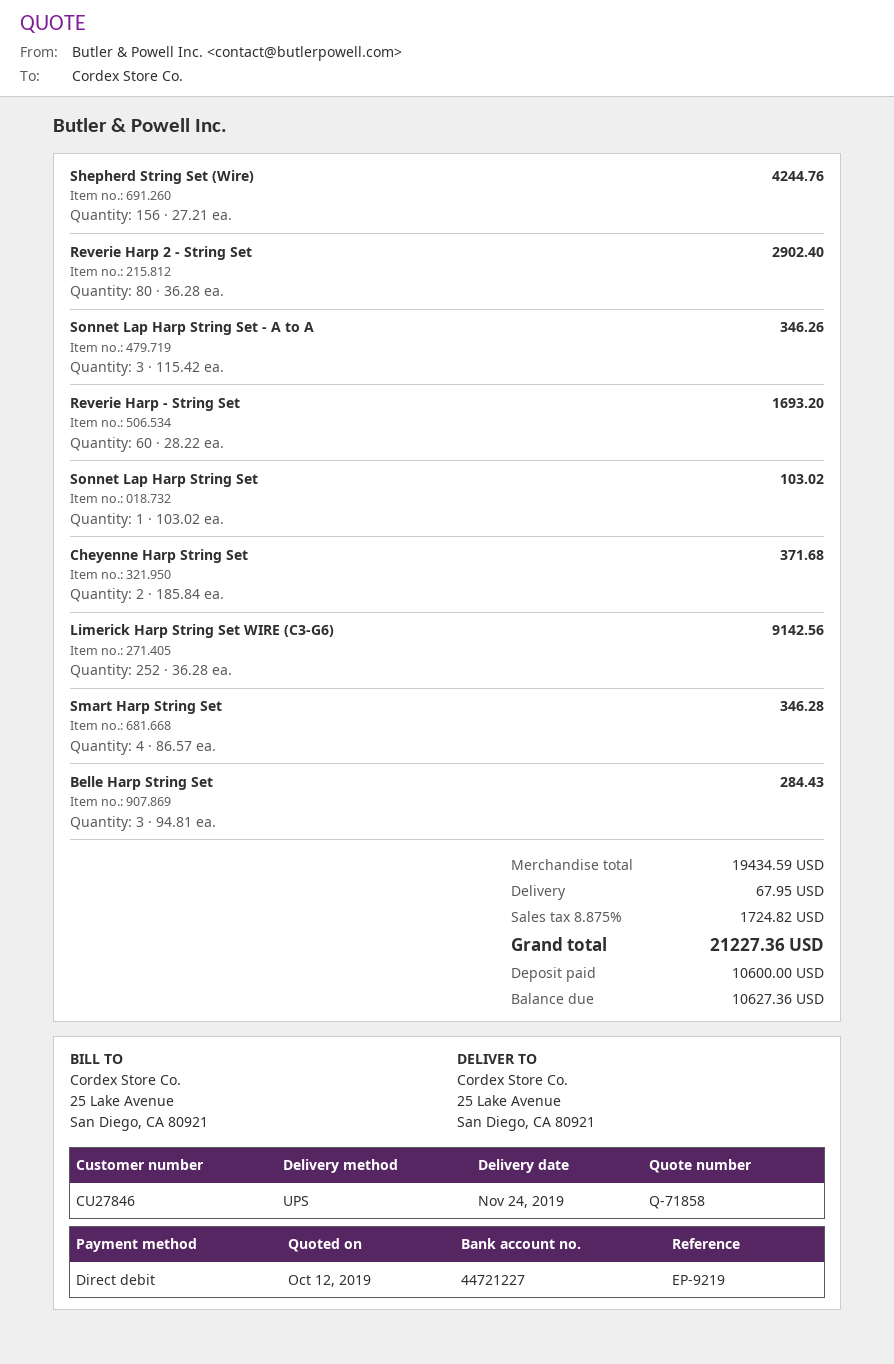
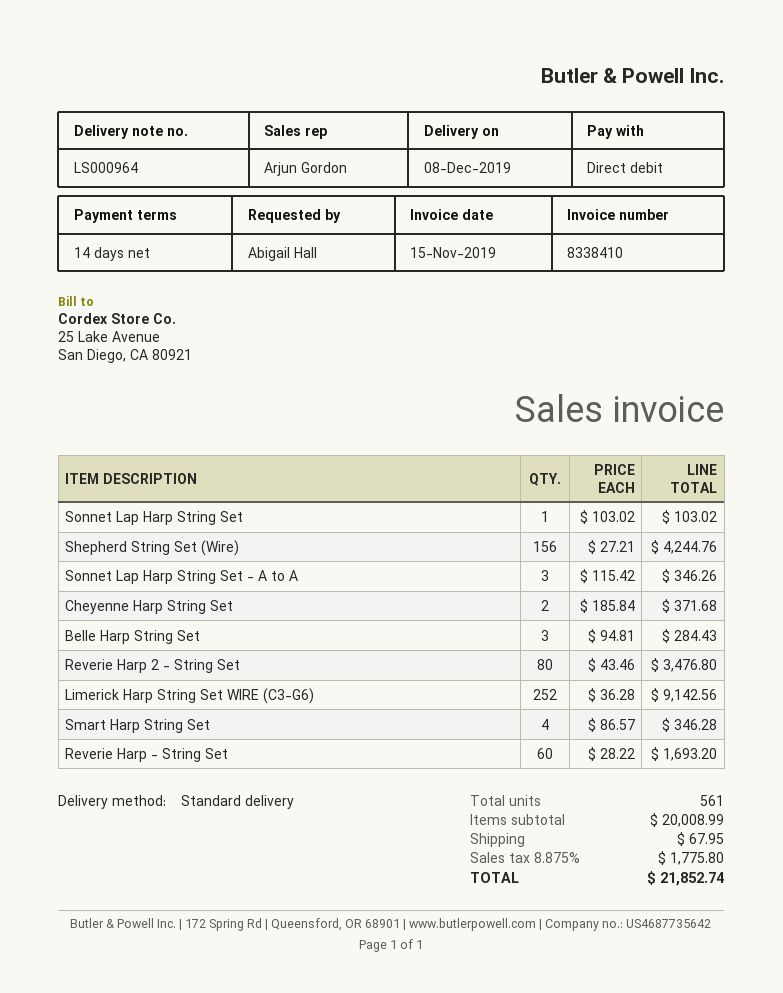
delivery date: 2019-11-24 -> 2019-12-08
shipping method: UPS -> standard
Reverie Harp 2 - String Set: 80 x 36.28 = 2902.40 -> 80 x 43.46 = 3476.80
subtotal: 19434.59 -> 20008.99
tax: 8.875% = 1724.82 -> 8.875% = 1775.80
total: 21227.36 -> 21852.74

